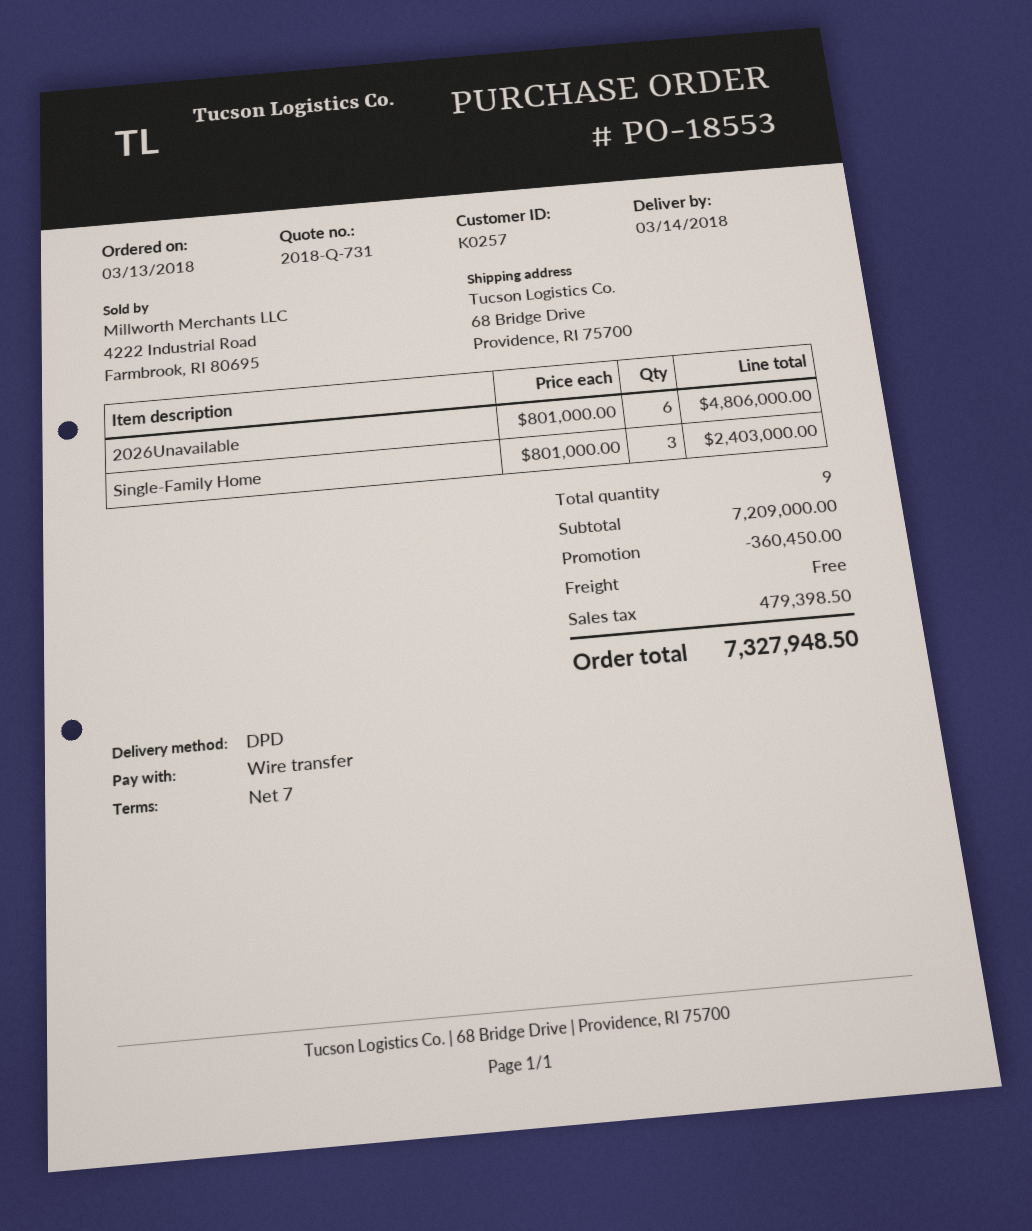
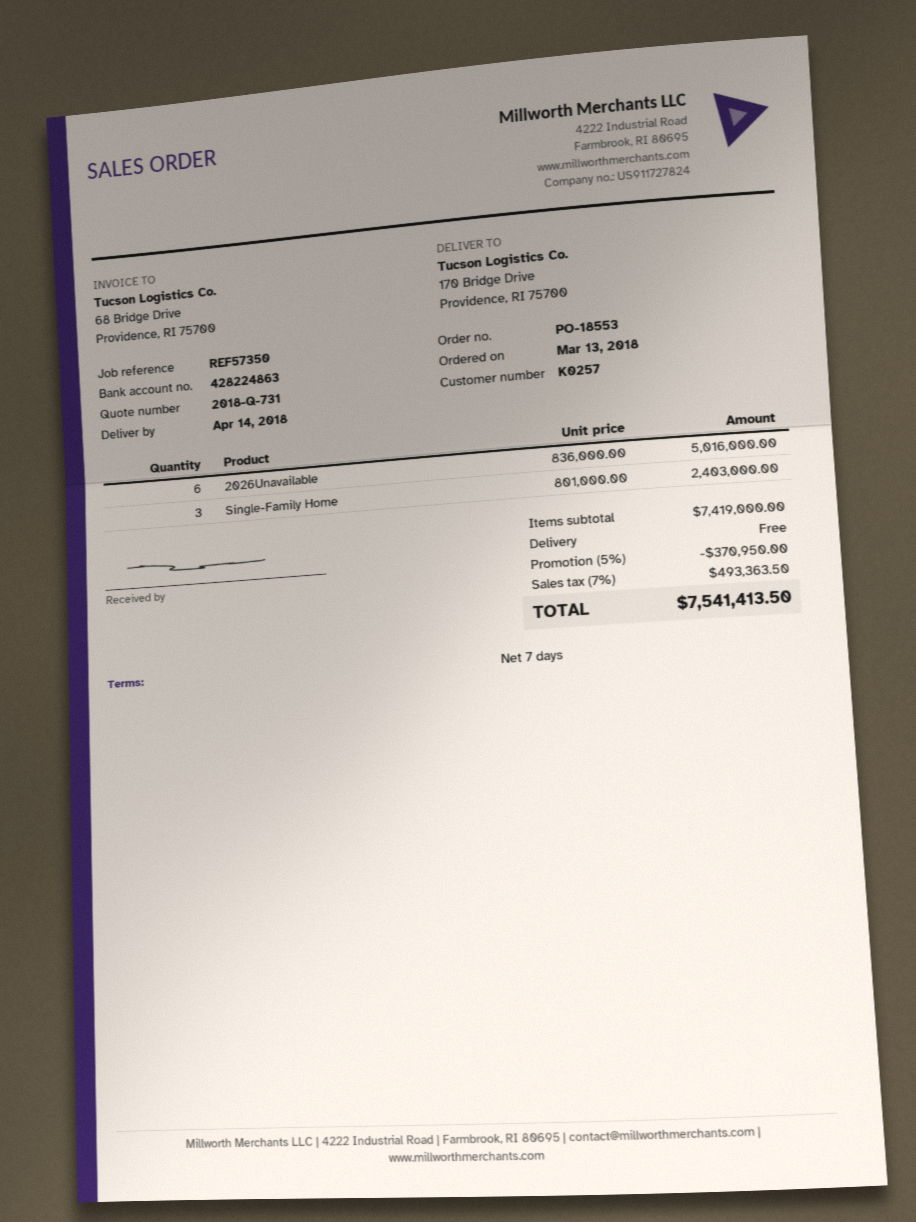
delivery date: 2018-03-14 -> 2018-04-14
ship to: 68 Bridge Drive, Providence, RI 75700 -> 170 Bridge Drive, Providence, RI 75700
2026Unavailable: 6 x 801000.00 = 4806000.00 -> 6 x 836000.00 = 5016000.00
subtotal: 7209000.00 -> 7419000.00
discount: 360450.00 -> 370950.00
tax: 479398.50 -> 493363.50
total: 7327948.50 -> 7541413.50

